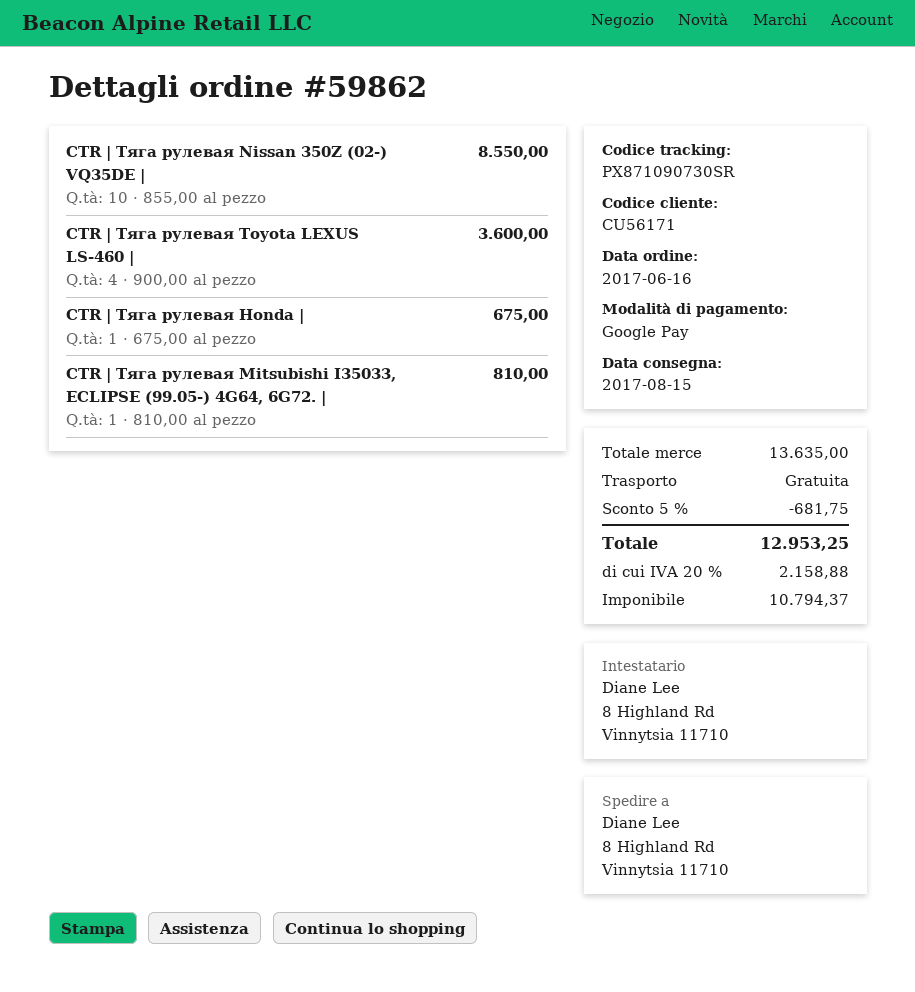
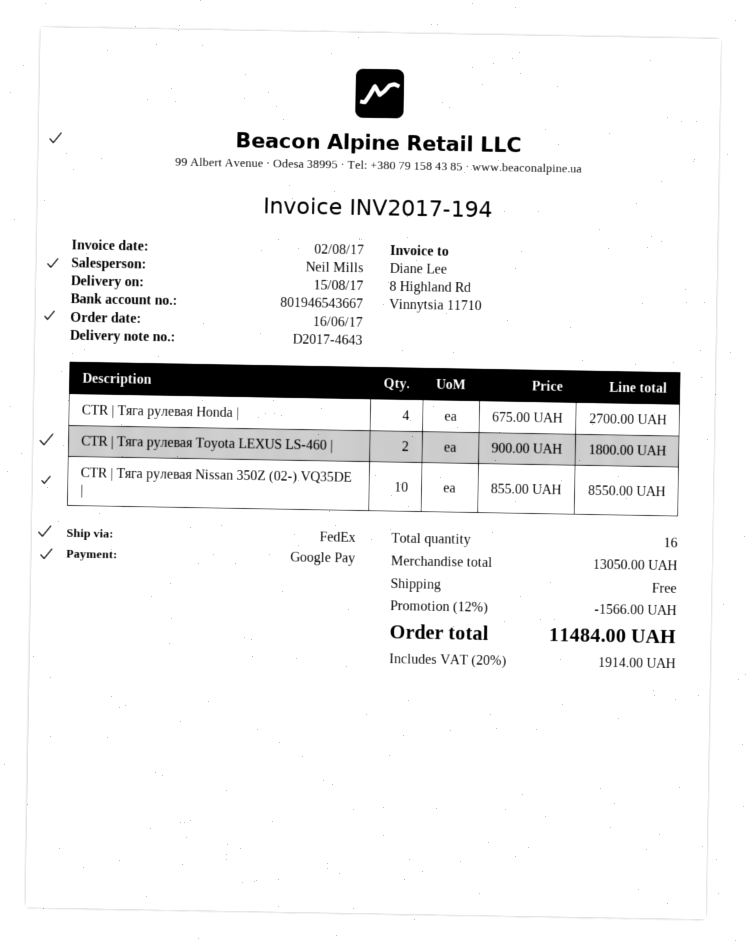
CTR | Тяга рулевая Toyota LEXUS LS-460 |: 4 x 900.00 = 3600.00 -> 2 x 900.00 = 1800.00
CTR | Тяга рулевая Honda |: 1 x 675.00 = 675.00 -> 4 x 675.00 = 2700.00
CTR | Тяга рулевая Mitsubishi I35033, ECLIPSE (99.05-) 4G64, 6G72. |: 1 x 810.00 = 810.00 -> none
subtotal: 13635.00 -> 13050.00
discount: 5% = 681.75 -> 12% = 1566.00
tax: 20% = 2158.88 -> 20% = 1914.00
total: 12953.25 -> 11484.00

